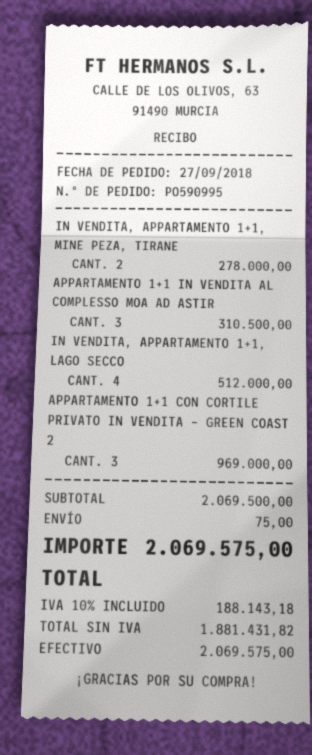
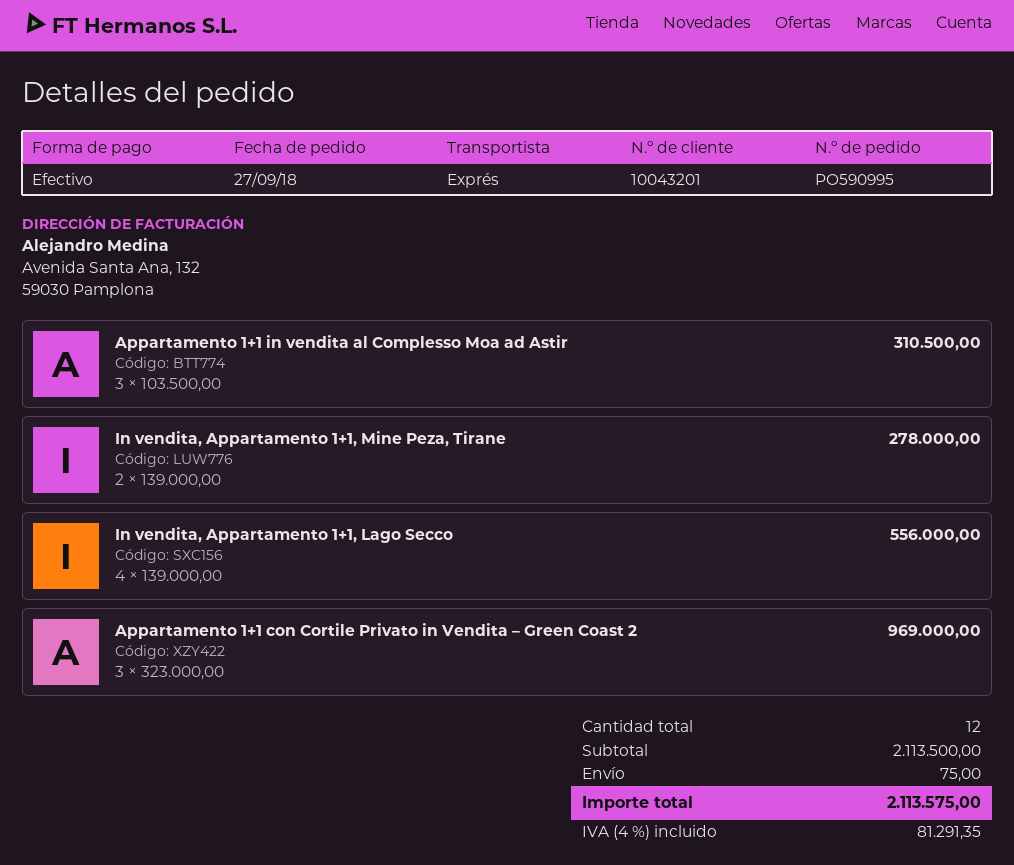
IN VENDITA, APPARTAMENTO 1+1, LAGO SECCO: 4 for 512000.00 -> 4 for 556000.00
subtotal: 2069500.00 -> 2113500.00
tax: 10% = 188143.18 -> 4% = 81291.35
total: 2069575.00 -> 2113575.00

